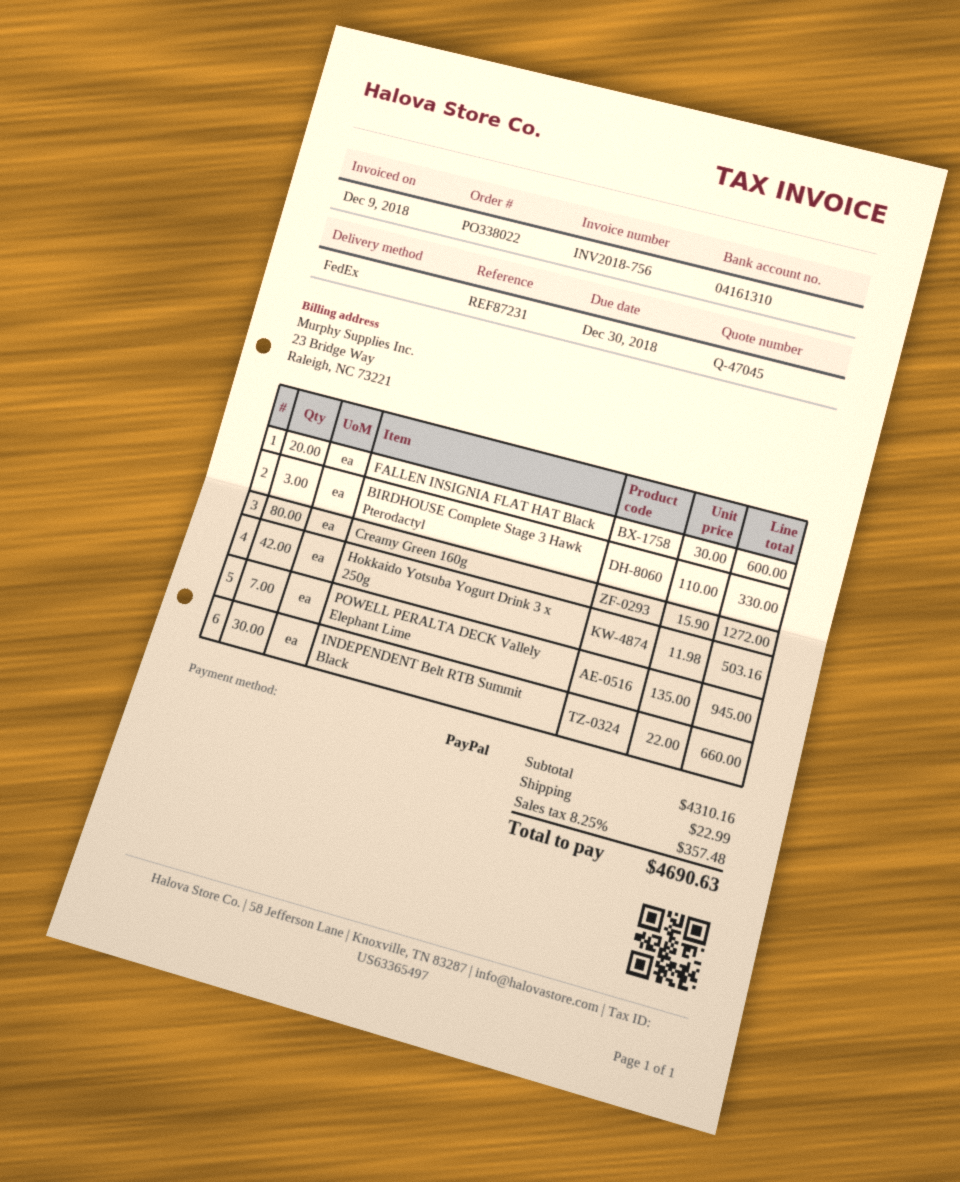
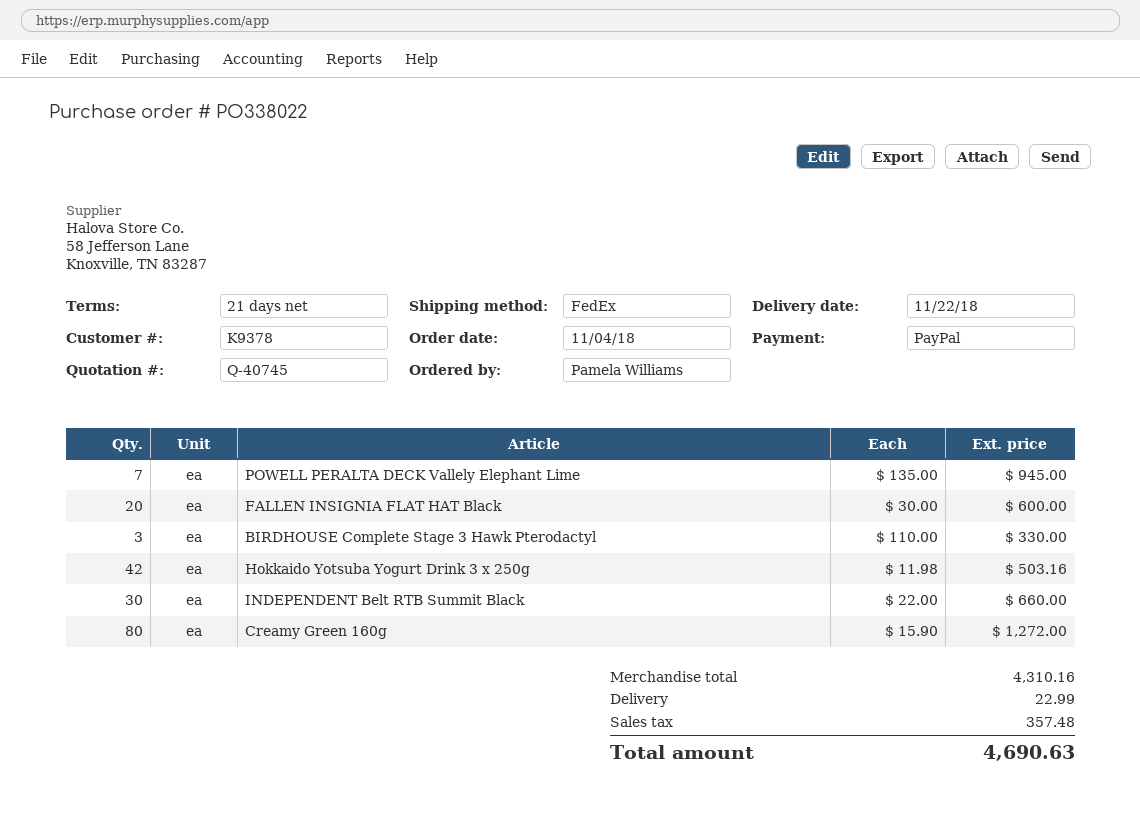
quote number: Q-47045 -> Q-40745

